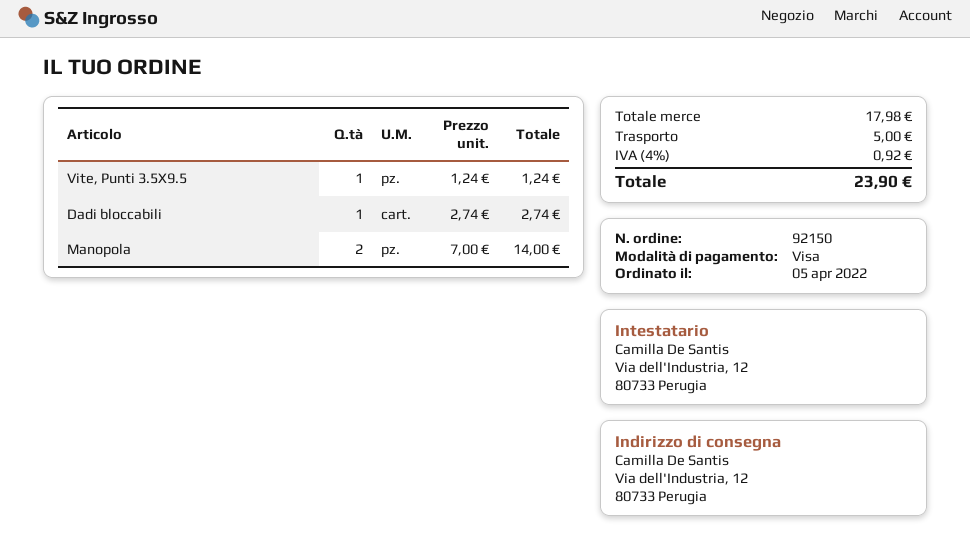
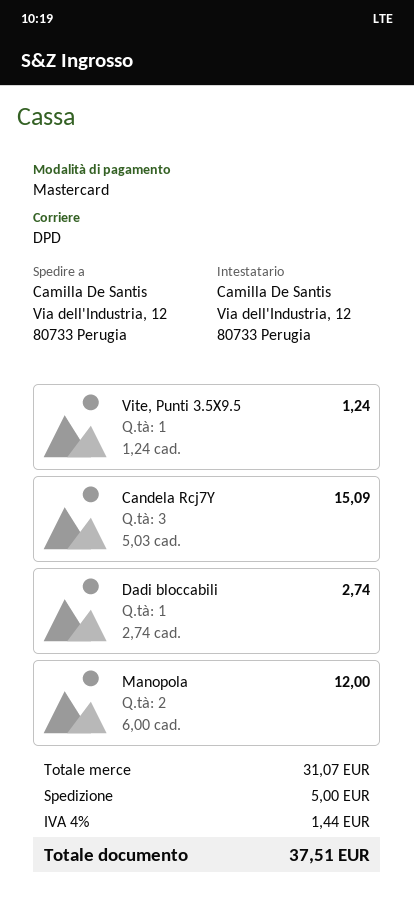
payment method: Visa -> Mastercard
Manopola: 2 x 7.00 = 14.00 -> 2 x 6.00 = 12.00
Candela Rcj7Y: none -> 3 x 5.03 = 15.09
subtotal: 17.98 -> 31.07
tax: 4% = 0.92 -> 4% = 1.44
total: 23.90 -> 37.51

